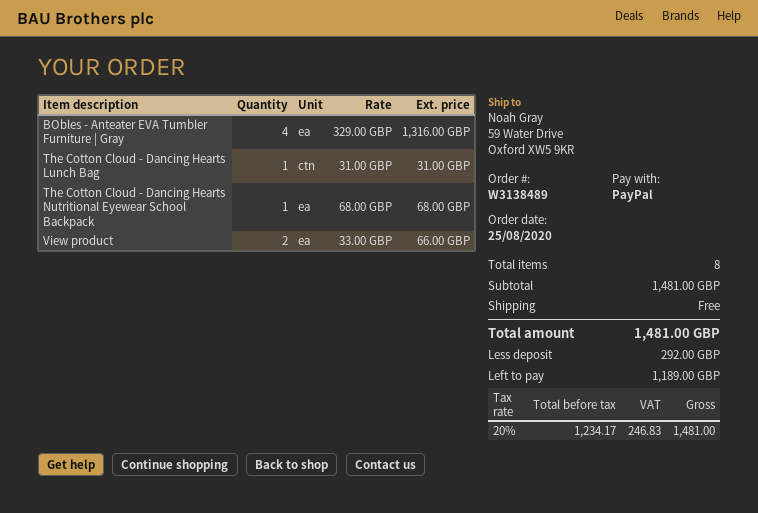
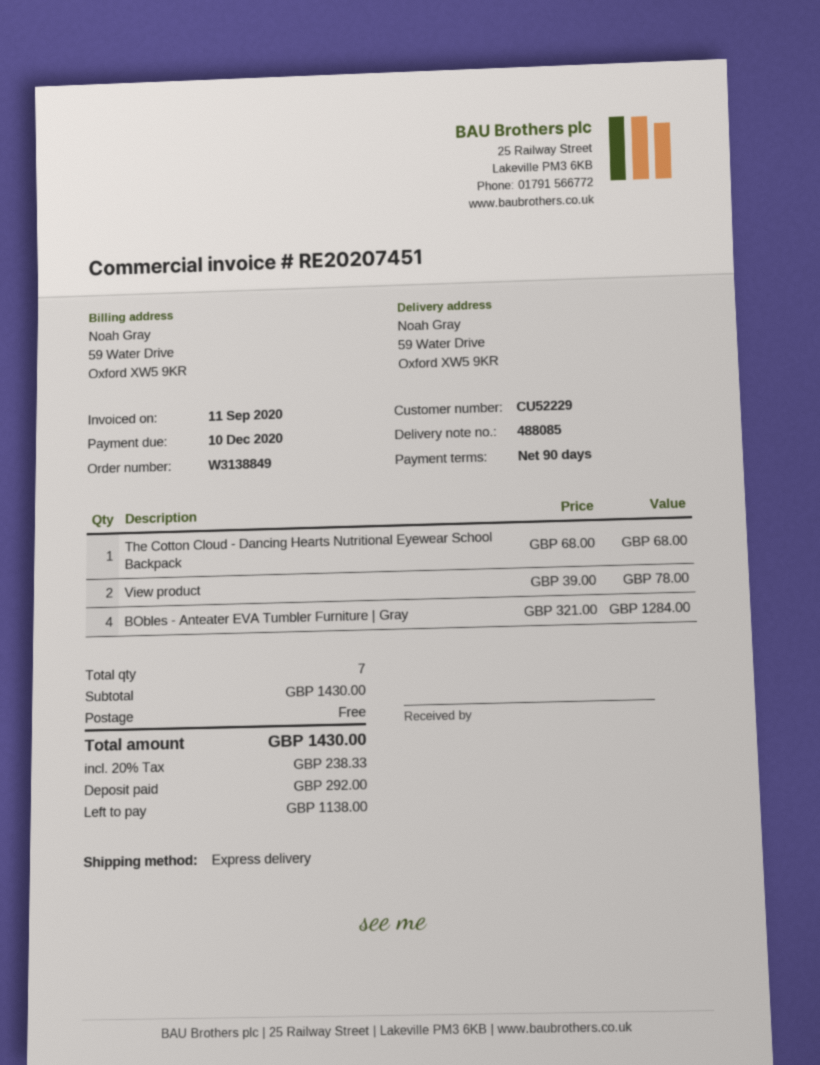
order number: W3138489 -> W3138849
BObles - Anteater EVA Tumbler Furniture | Gray: 4 x 329.00 = 1316.00 -> 4 x 321.00 = 1284.00
The Cotton Cloud - Dancing Hearts Lunch Bag: 1 x 31.00 = 31.00 -> none
View product: 2 x 33.00 = 66.00 -> 2 x 39.00 = 78.00
total quantity: 8 -> 7
subtotal: 1481.00 -> 1430.00
tax: 20% = 246.83 -> 20% = 238.33
total: 1481.00 -> 1430.00
balance: 1189.00 -> 1138.00

